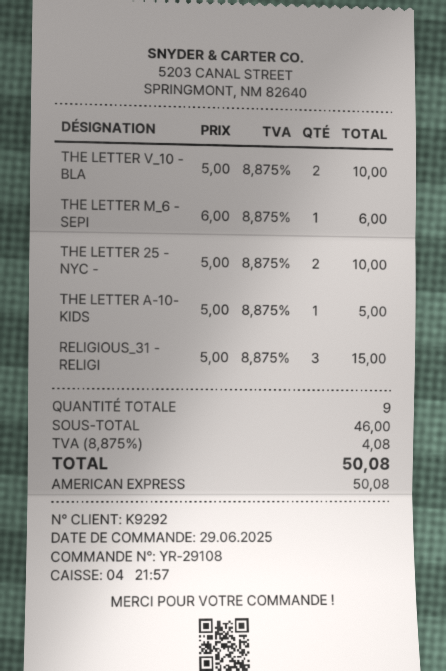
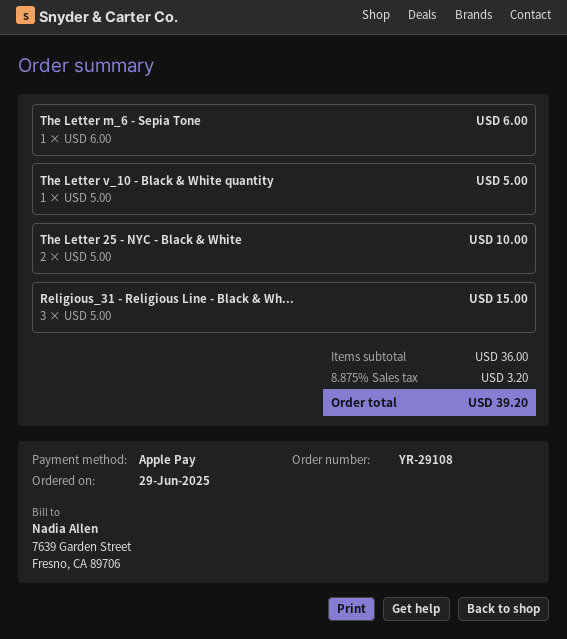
payment method: American Express -> Apple Pay
THE LETTER V_10 - BLA: 2 x 5.00 = 10.00 -> 1 x 5.00 = 5.00
THE LETTER A-10- KIDS: 1 x 5.00 = 5.00 -> none
subtotal: 46.00 -> 36.00
tax: 8.875% = 4.08 -> 8.875% = 3.20
total: 50.08 -> 39.20

